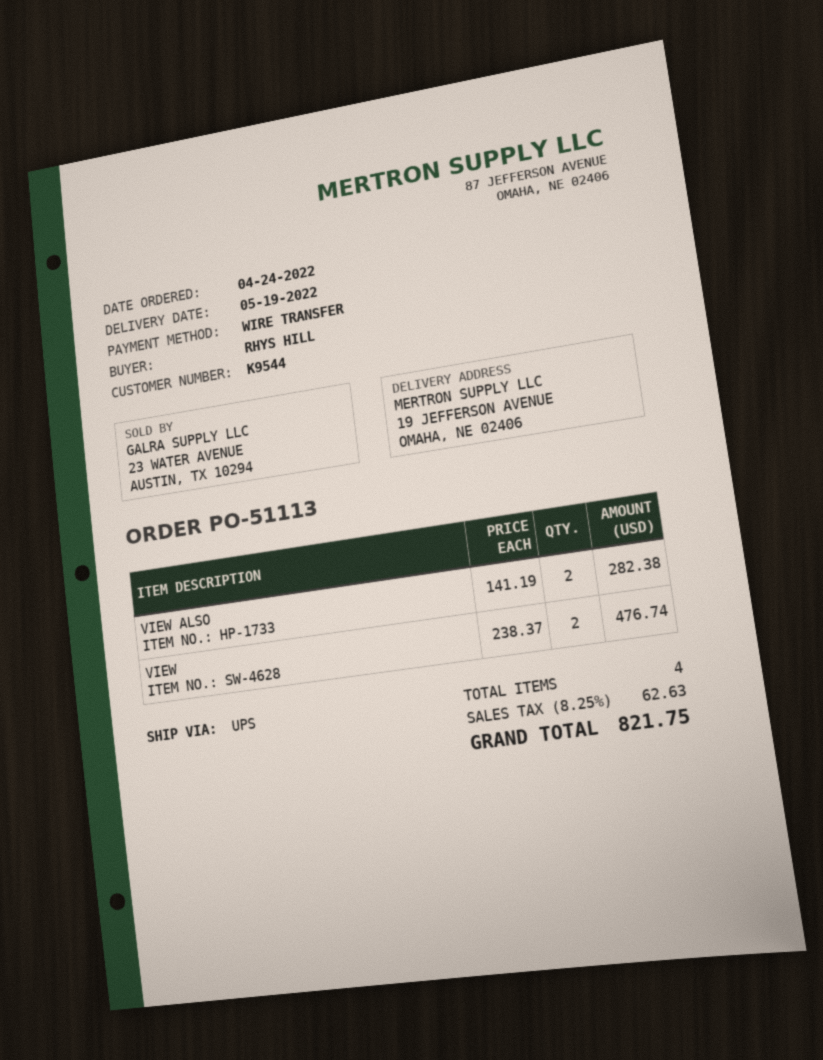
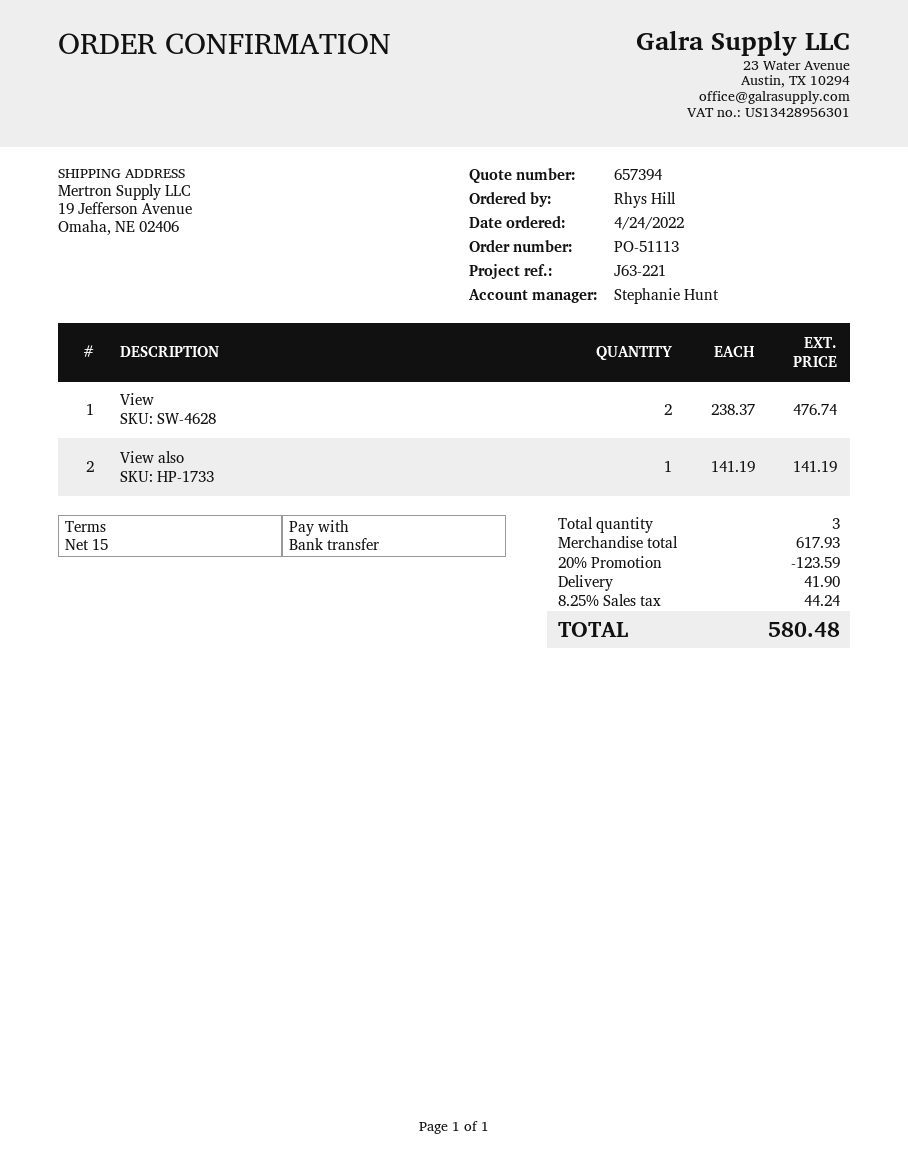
VIEW ALSO: 2 x 141.19 = 282.38 -> 1 x 141.19 = 141.19
total quantity: 4 -> 3
discount: none -> 20% = 123.59
shipping: none -> 41.90
tax: 8.25% = 62.63 -> 8.25% = 44.24
total: 821.75 -> 580.48

